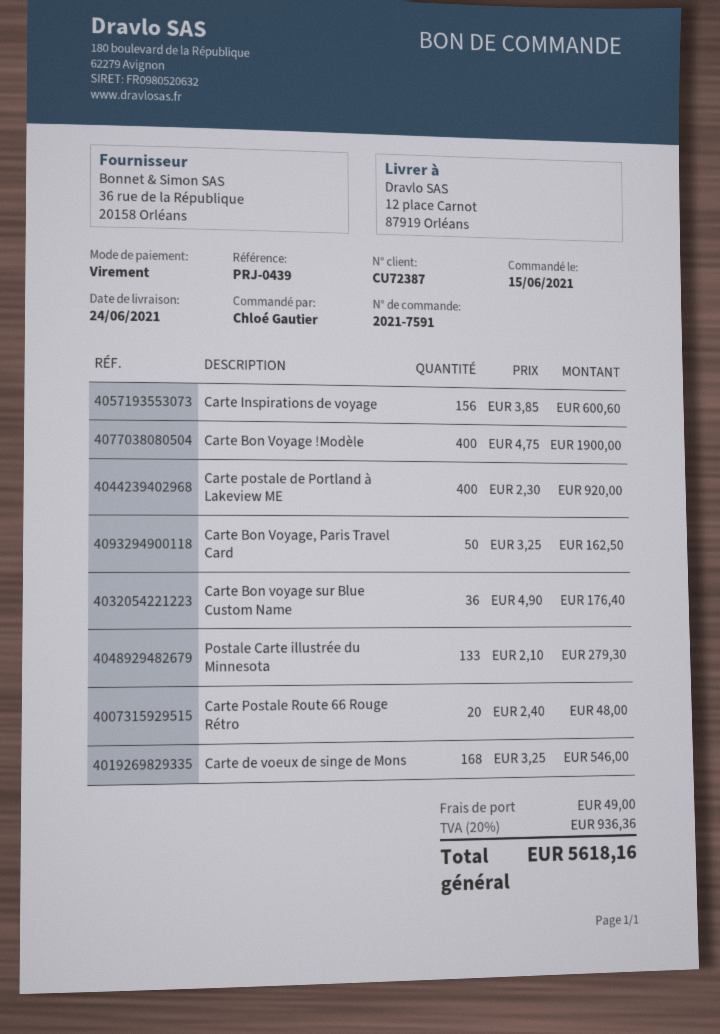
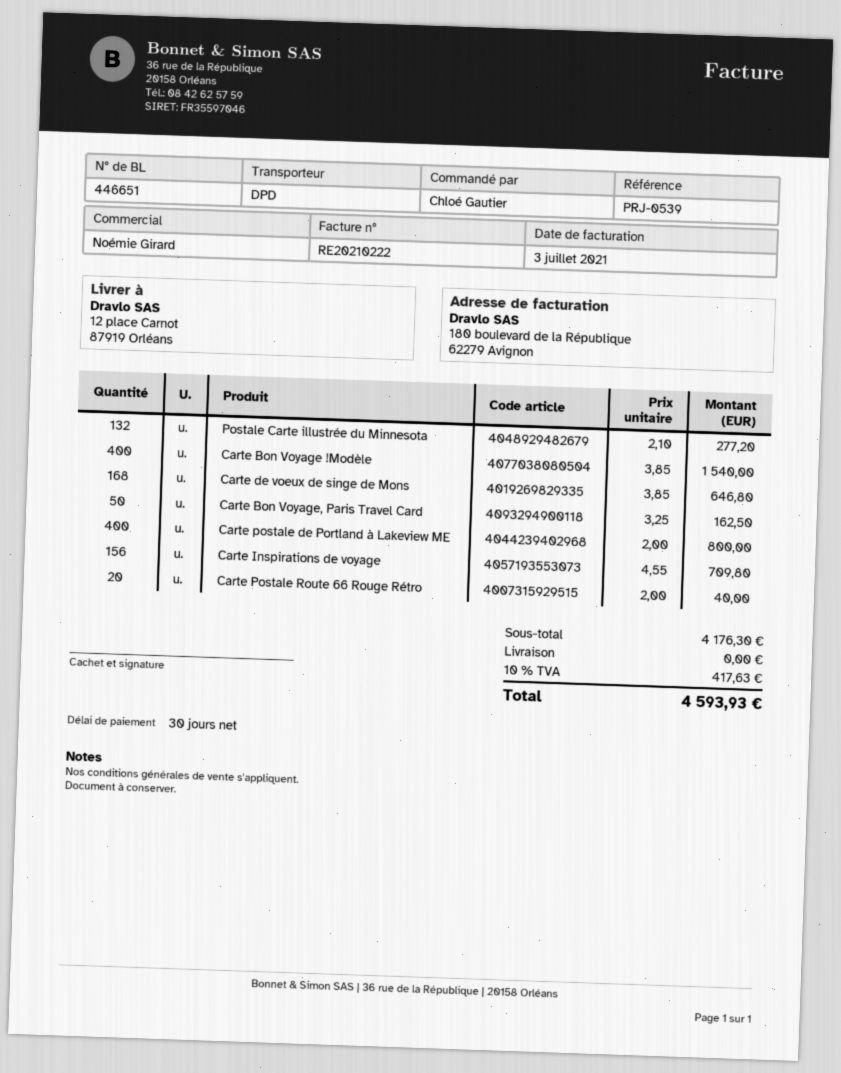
reference: PRJ-0439 -> PRJ-0539
Carte Inspirations de voyage: 156 x 3.85 = 600.60 -> 156 x 4.55 = 709.80
Carte Bon Voyage !Modèle: 400 x 4.75 = 1900.00 -> 400 x 3.85 = 1540.00
Carte postale de Portland à Lakeview ME: 400 x 2.30 = 920.00 -> 400 x 2.00 = 800.00
Carte Bon voyage sur Blue Custom Name: 36 x 4.90 = 176.40 -> none
Postale Carte illustrée du Minnesota: 133 x 2.10 = 279.30 -> 132 x 2.10 = 277.20
Carte Postale Route 66 Rouge Rétro: 20 x 2.40 = 48.00 -> 20 x 2.00 = 40.00
Carte de voeux de singe de Mons: 168 x 3.25 = 546.00 -> 168 x 3.85 = 646.80
shipping: 49.00 -> 0.00
tax: 20% = 936.36 -> 10% = 417.63
total: 5618.16 -> 4593.93

